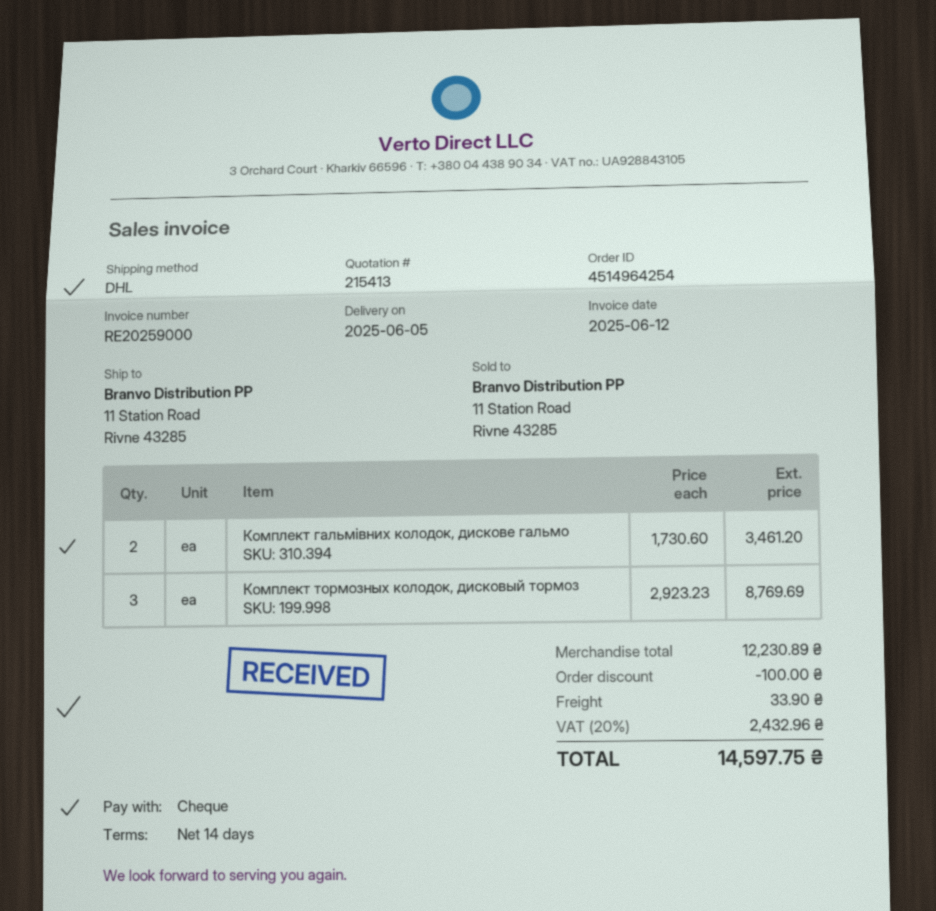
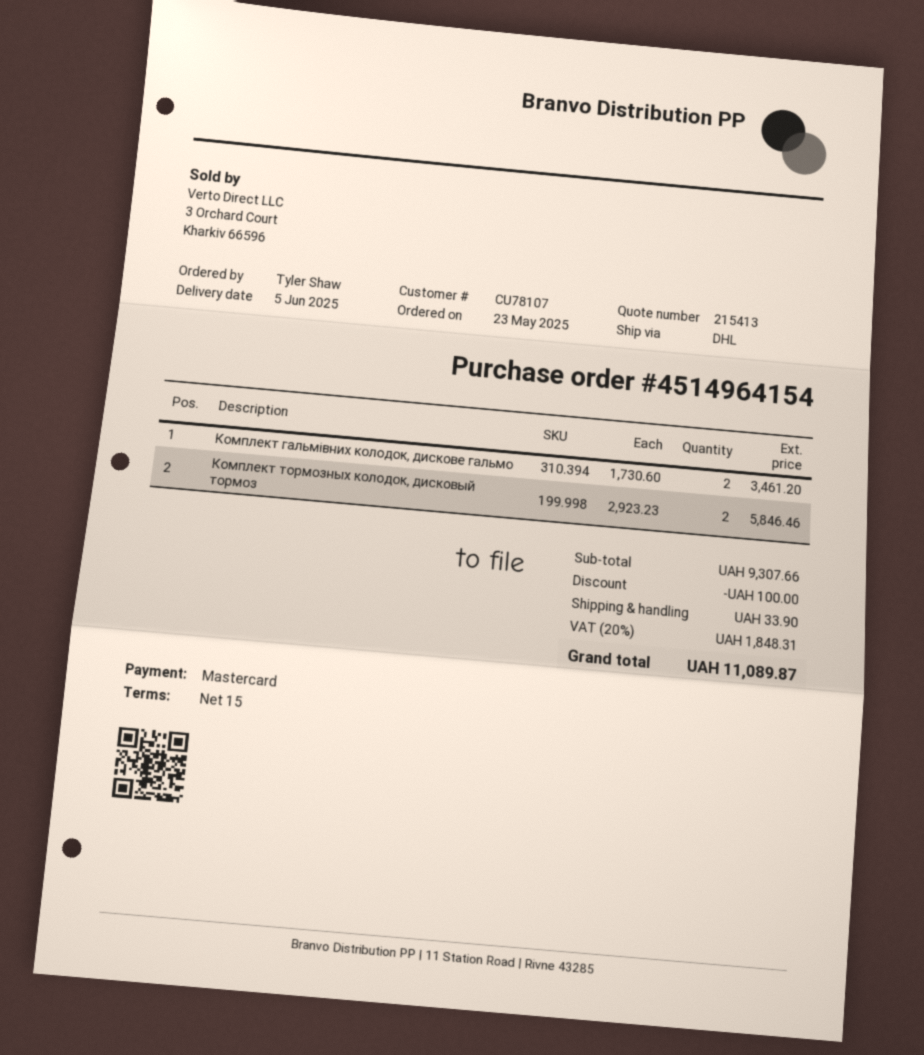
order number: 4514964254 -> 4514964154
payment terms: 14 days -> 15 days
payment method: cheque -> Mastercard
Комплект тормозных колодок, дисковый тормоз: 3 x 2923.23 = 8769.69 -> 2 x 2923.23 = 5846.46
subtotal: 12230.89 -> 9307.66
tax: 20% = 2432.96 -> 20% = 1848.31
total: 14597.75 -> 11089.87

